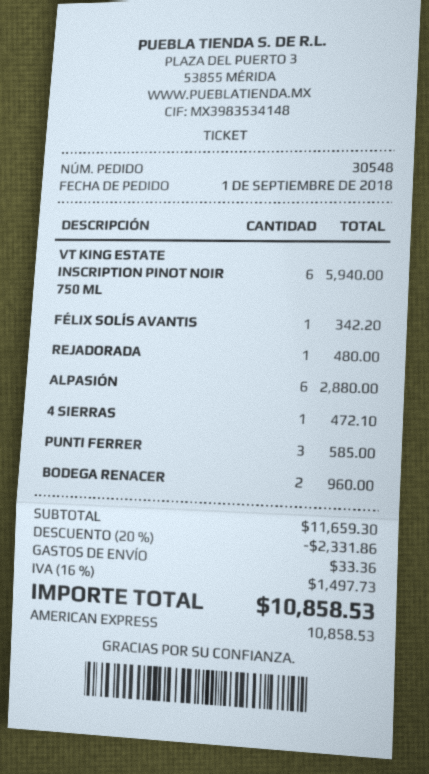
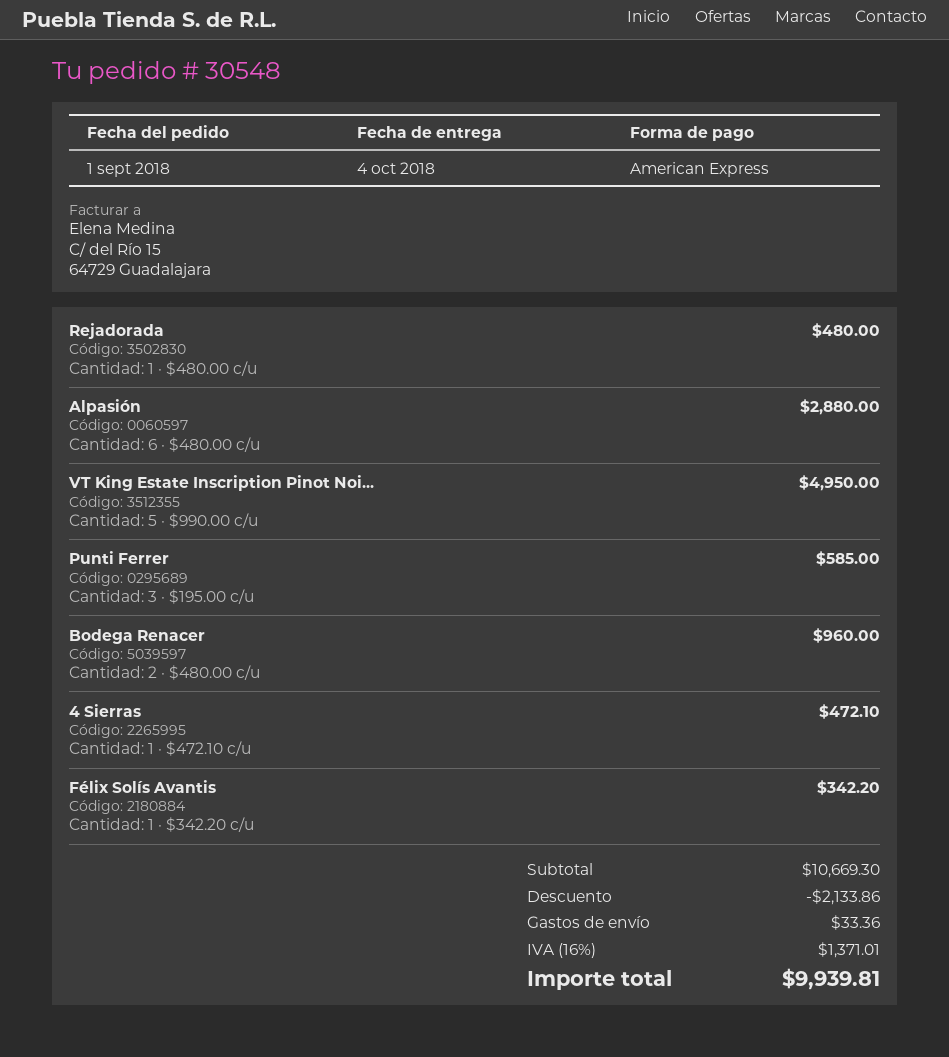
VT KING ESTATE INSCRIPTION PINOT NOIR 750 ML: 6 for 5940.00 -> 5 for 4950.00
subtotal: 11659.30 -> 10669.30
discount: 2331.86 -> 2133.86
tax: 16% = 1497.73 -> 16% = 1371.01
total: 10858.53 -> 9939.81

